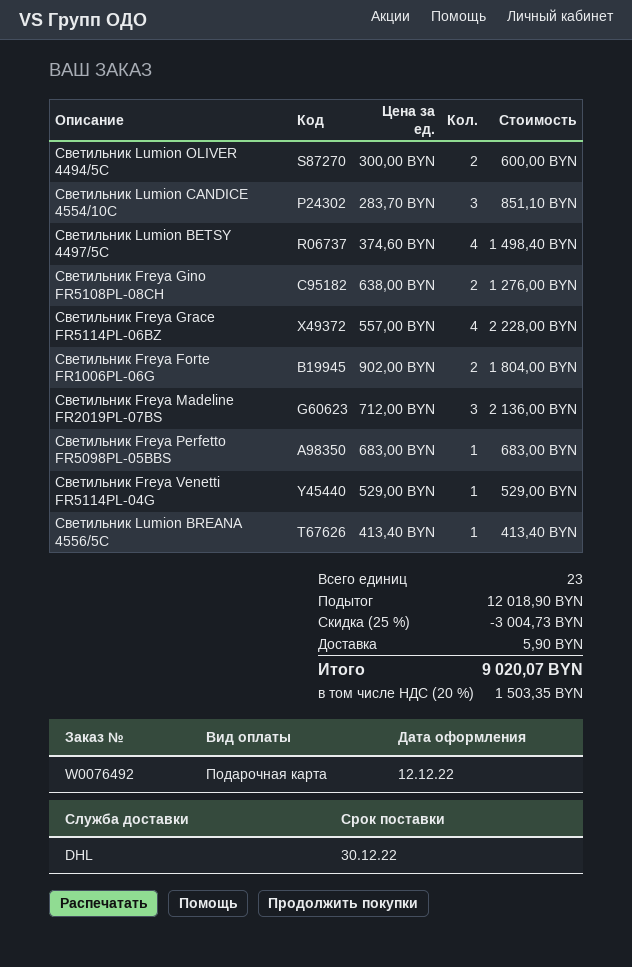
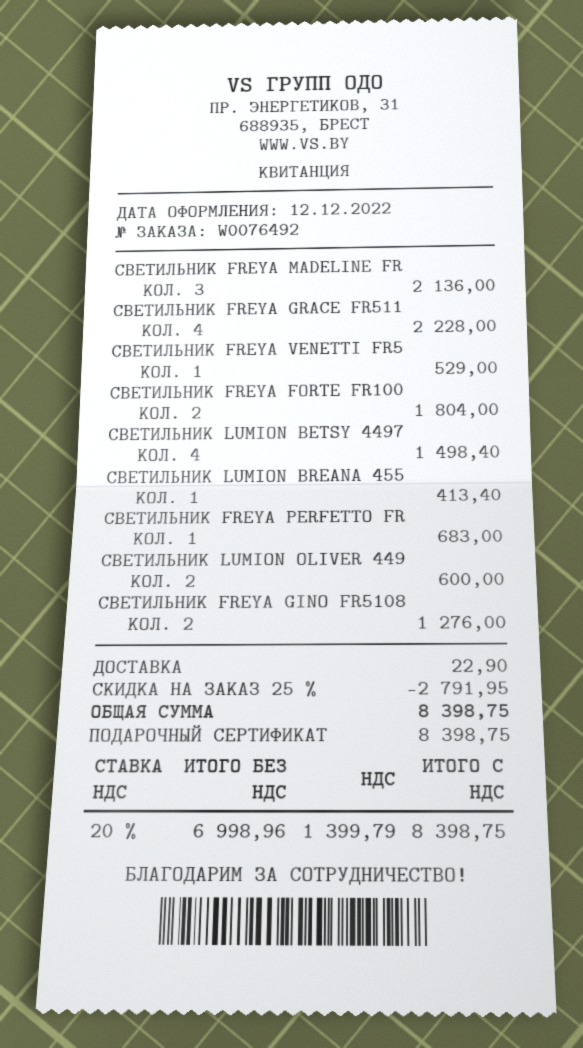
Светильник Lumion CANDICE 4554/10C: 3 for 851.10 -> none
discount: 25% = 3004.73 -> 25% = 2791.95
shipping: 5.90 -> 22.90
tax: 20% = 1503.35 -> 20% = 1399.79
total: 9020.07 -> 8398.75

